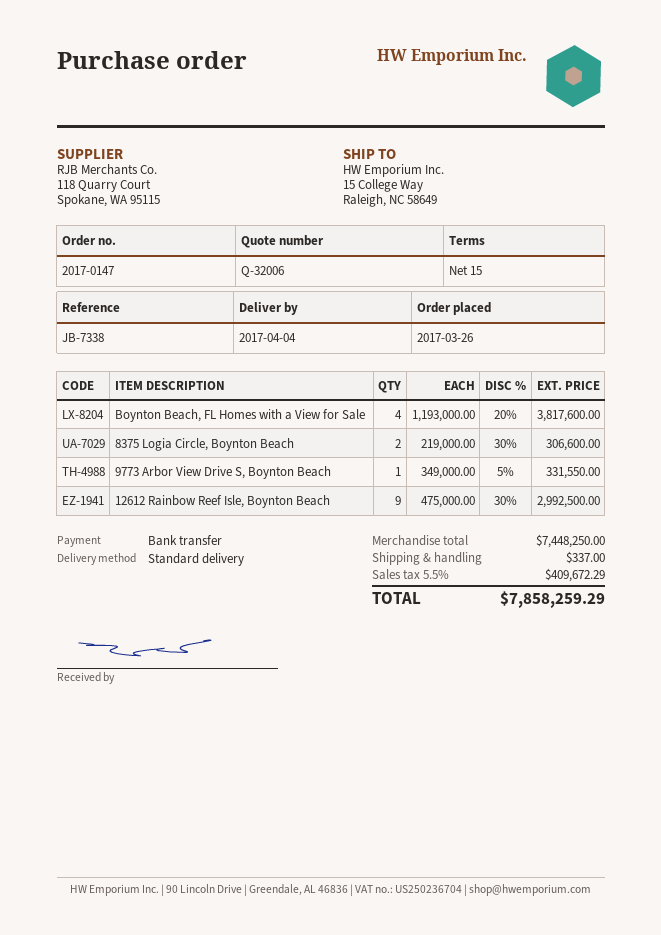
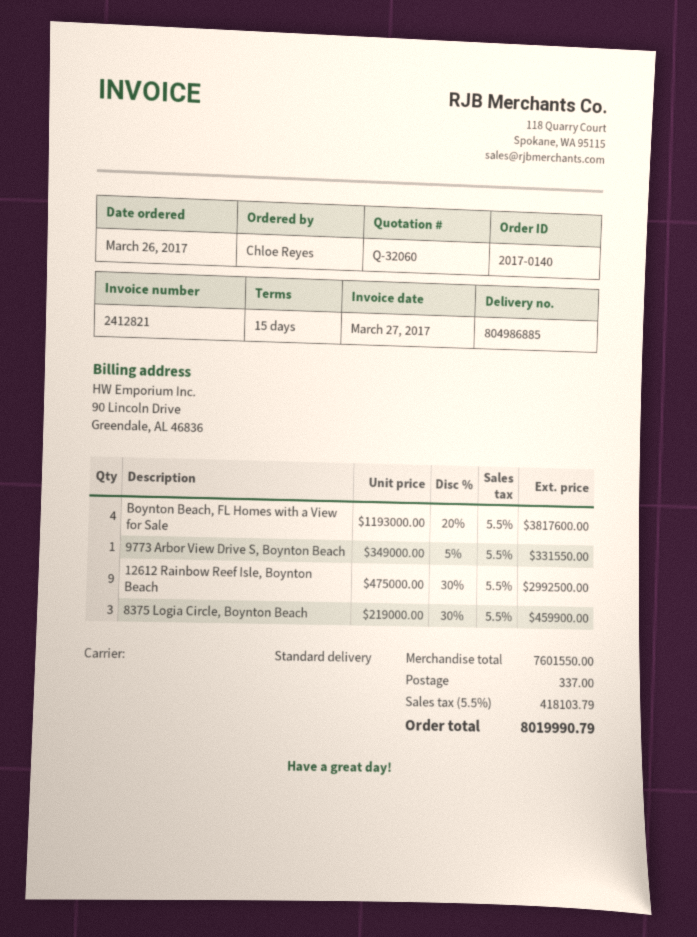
quote number: Q-32006 -> Q-32060
order number: 2017-0147 -> 2017-0140
8375 Logia Circle, Boynton Beach: 2 x 219000.00 - 30% = 306600.00 -> 3 x 219000.00 - 30% = 459900.00
subtotal: 7448250.00 -> 7601550.00
tax: 5.5% = 409672.29 -> 5.5% = 418103.79
total: 7858259.29 -> 8019990.79

